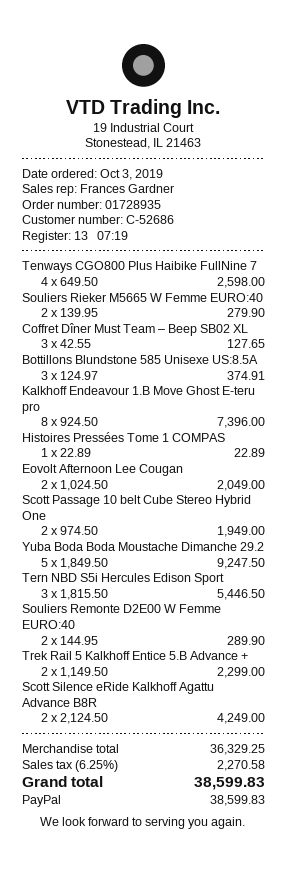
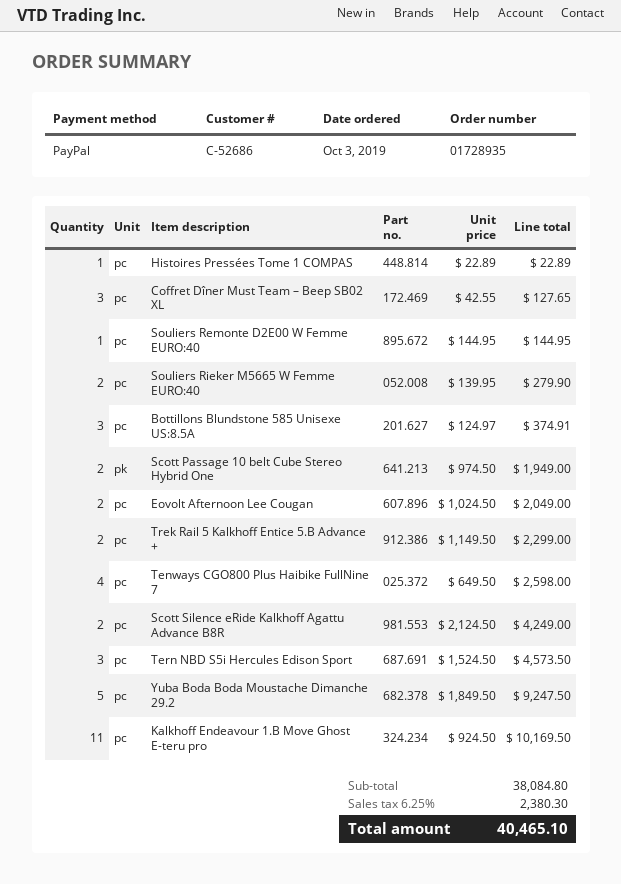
Kalkhoff Endeavour 1.B Move Ghost E-teru pro: 8 x 924.50 = 7396.00 -> 11 x 924.50 = 10169.50
Tern NBD S5i Hercules Edison Sport: 3 x 1815.50 = 5446.50 -> 3 x 1524.50 = 4573.50
Souliers Remonte D2E00 W Femme EURO:40: 2 x 144.95 = 289.90 -> 1 x 144.95 = 144.95
subtotal: 36329.25 -> 38084.80
tax: 6.25% = 2270.58 -> 6.25% = 2380.30
total: 38599.83 -> 40465.10

